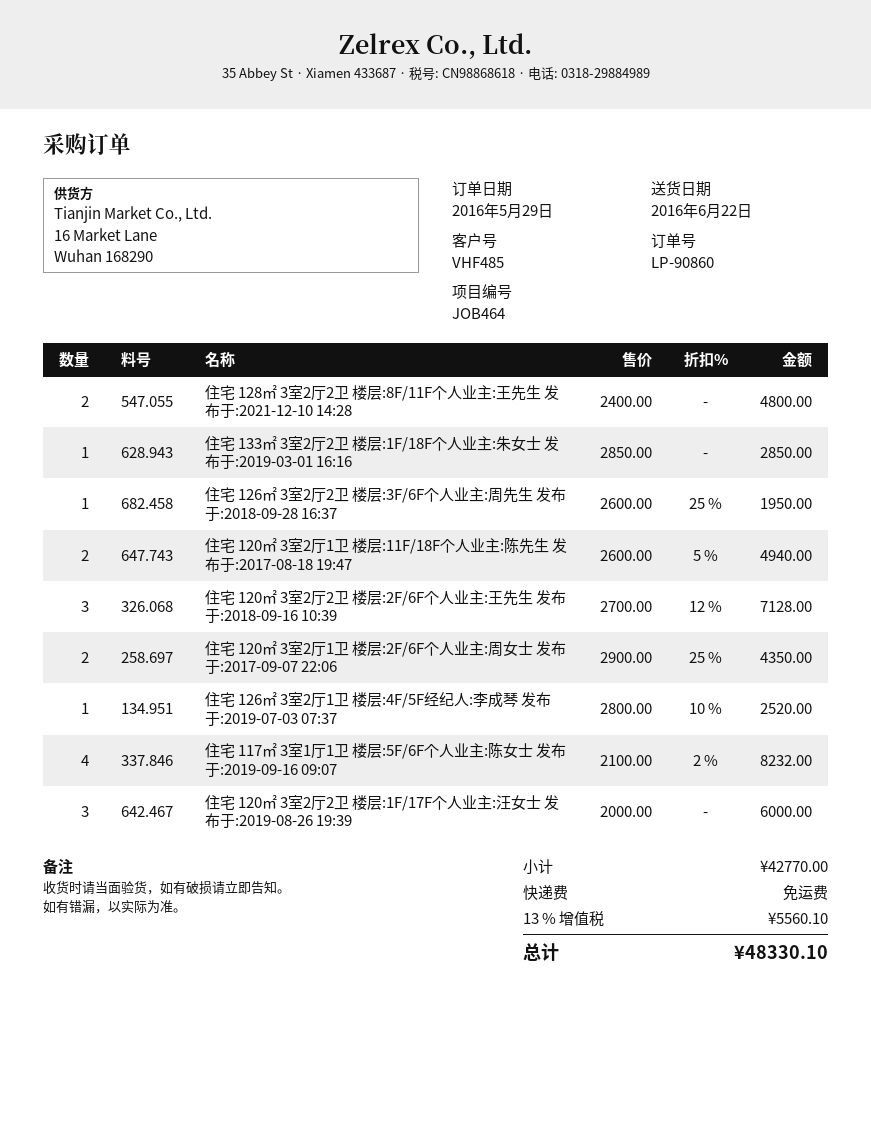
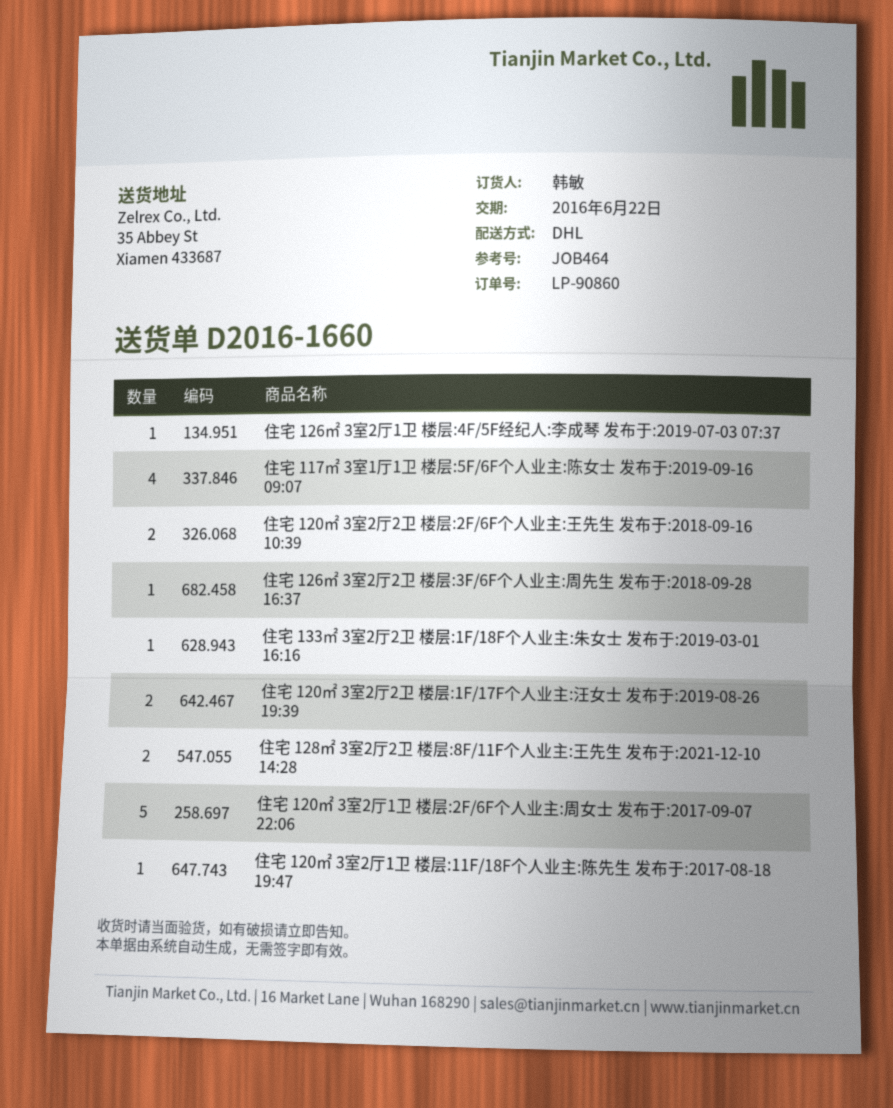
住宅 120㎡ 3室2厅1卫 楼层:11F/18F个人业主:陈先生 发布于:2017-08-18 19:47: 2 -> 1
住宅 120㎡ 3室2厅2卫 楼层:2F/6F个人业主:王先生 发布于:2018-09-16 10:39: 3 -> 2
住宅 120㎡ 3室2厅1卫 楼层:2F/6F个人业主:周女士 发布于:2017-09-07 22:06: 2 -> 5
住宅 120㎡ 3室2厅2卫 楼层:1F/17F个人业主:汪女士 发布于:2019-08-26 19:39: 3 -> 2

